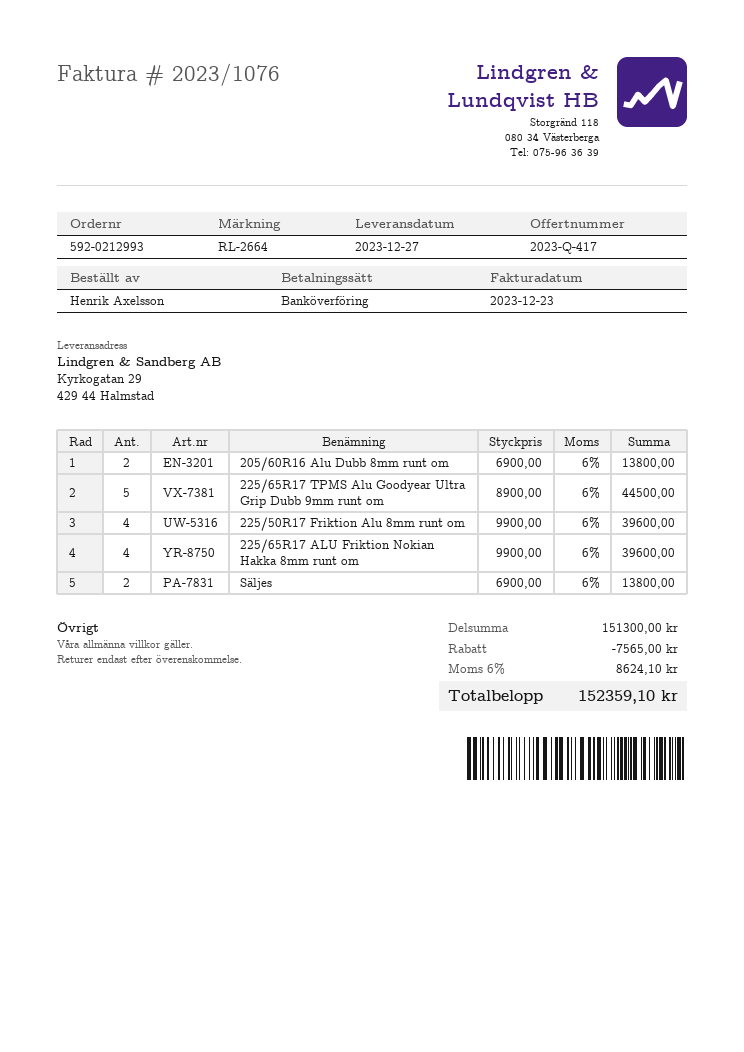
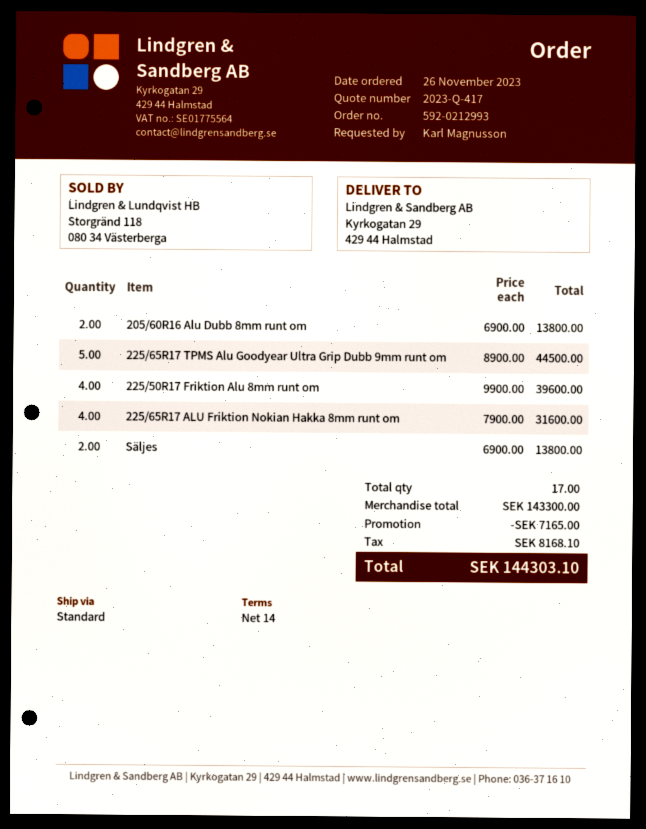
ordered by: Henrik Axelsson -> Karl Magnusson
225/65R17 ALU Friktion Nokian Hakka 8mm runt om: 4 x 9900.00 = 39600.00 -> 4 x 7900.00 = 31600.00
subtotal: 151300.00 -> 143300.00
discount: 7565.00 -> 7165.00
tax: 8624.10 -> 8168.10
total: 152359.10 -> 144303.10

